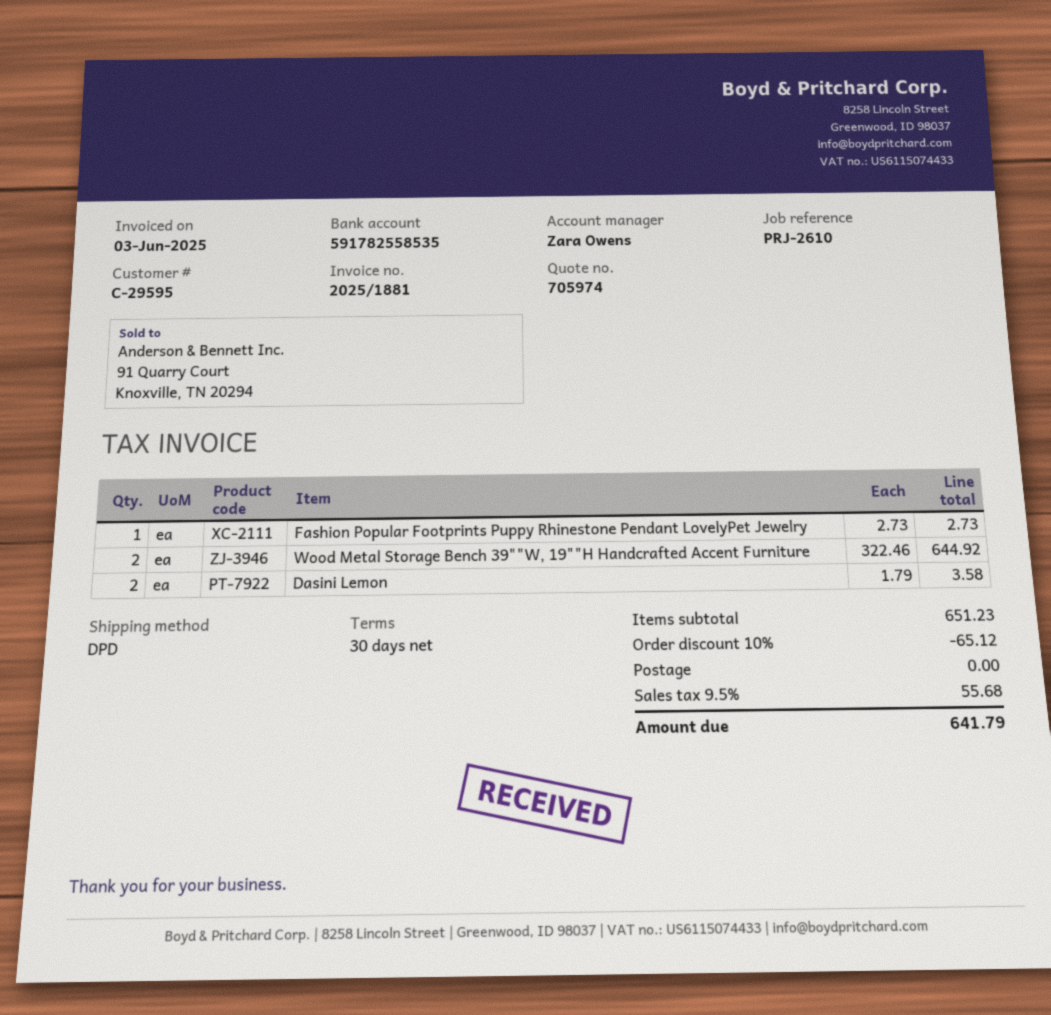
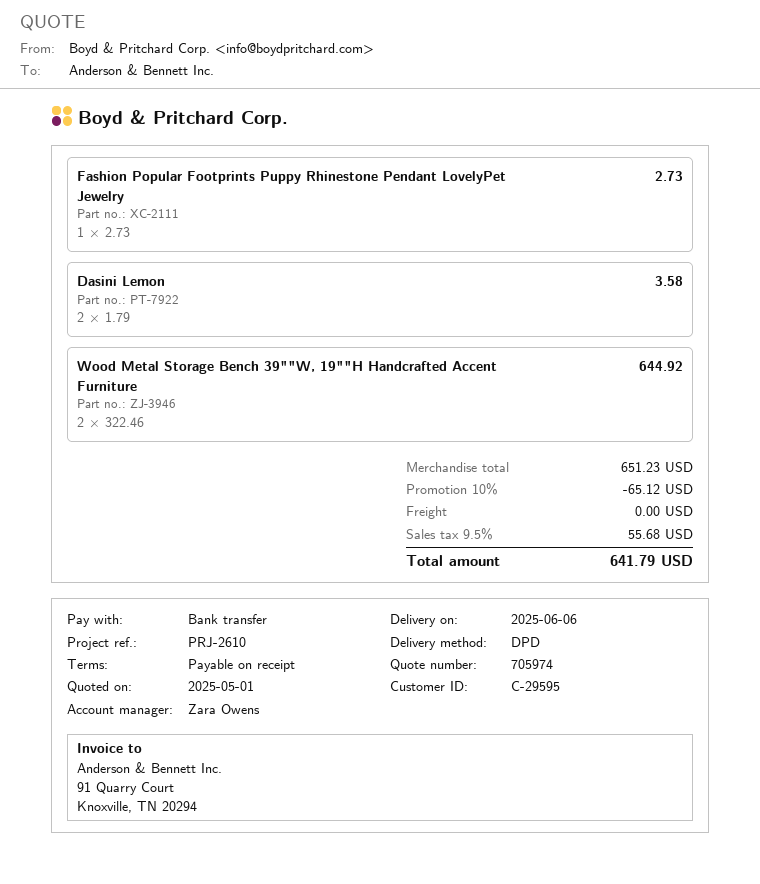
payment terms: 30 days -> on receipt

